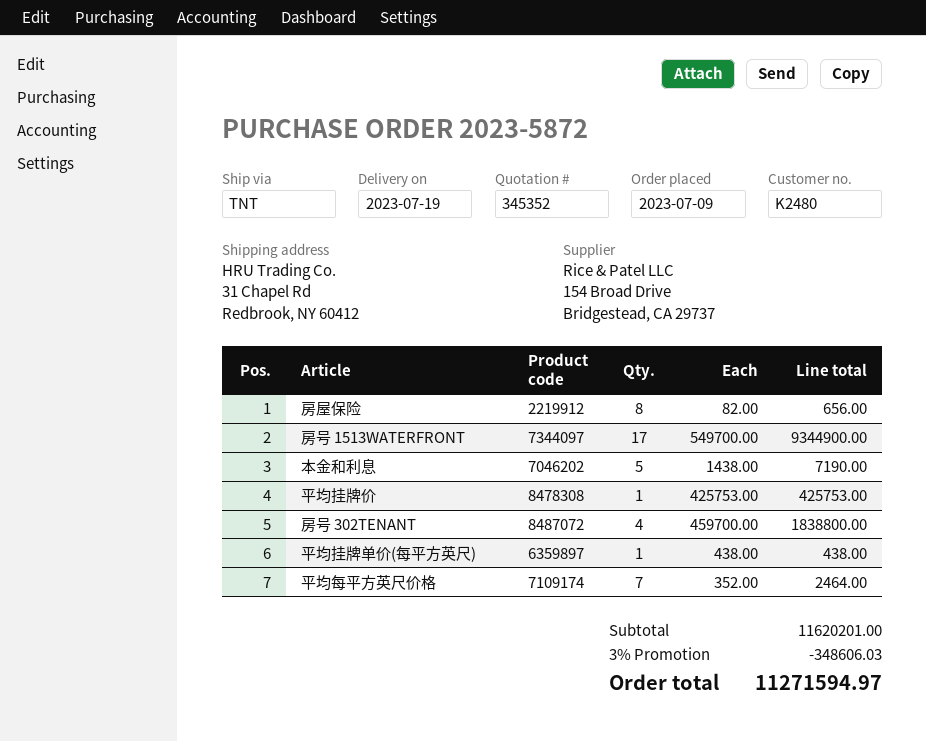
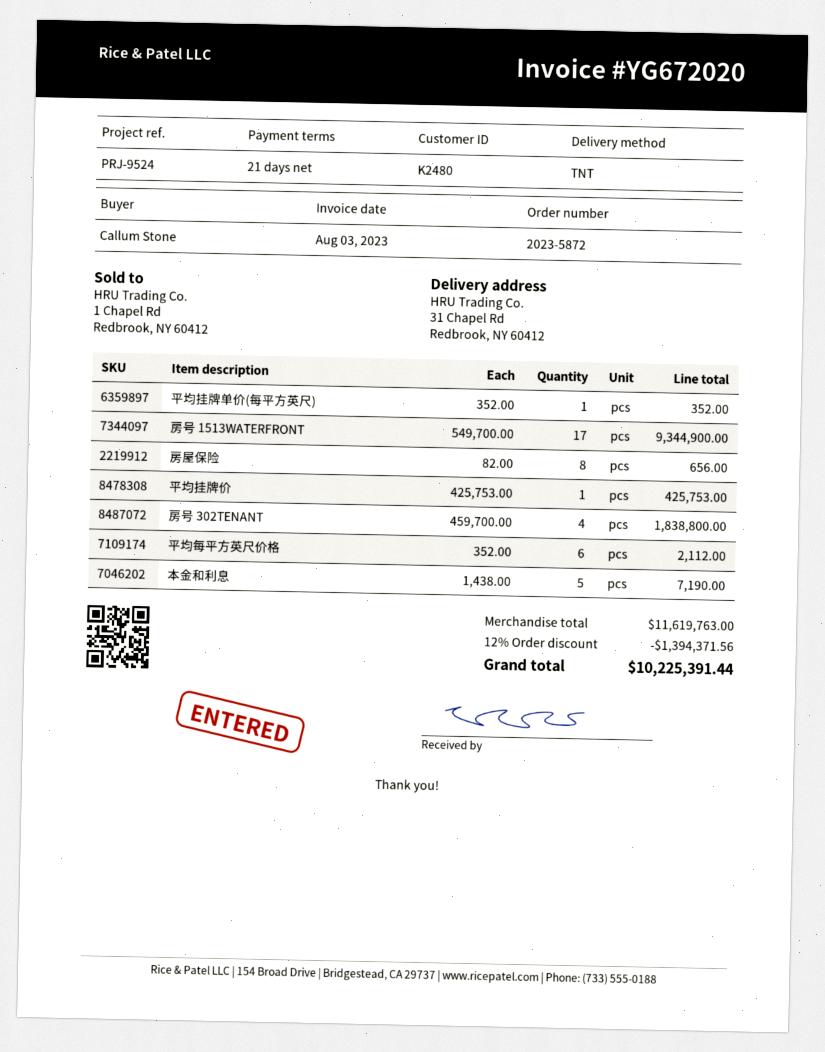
平均挂牌单价(每平方英尺): 1 x 438.00 = 438.00 -> 1 x 352.00 = 352.00
平均每平方英尺价格: 7 x 352.00 = 2464.00 -> 6 x 352.00 = 2112.00
subtotal: 11620201.00 -> 11619763.00
discount: 3% = 348606.03 -> 12% = 1394371.56
total: 11271594.97 -> 10225391.44

